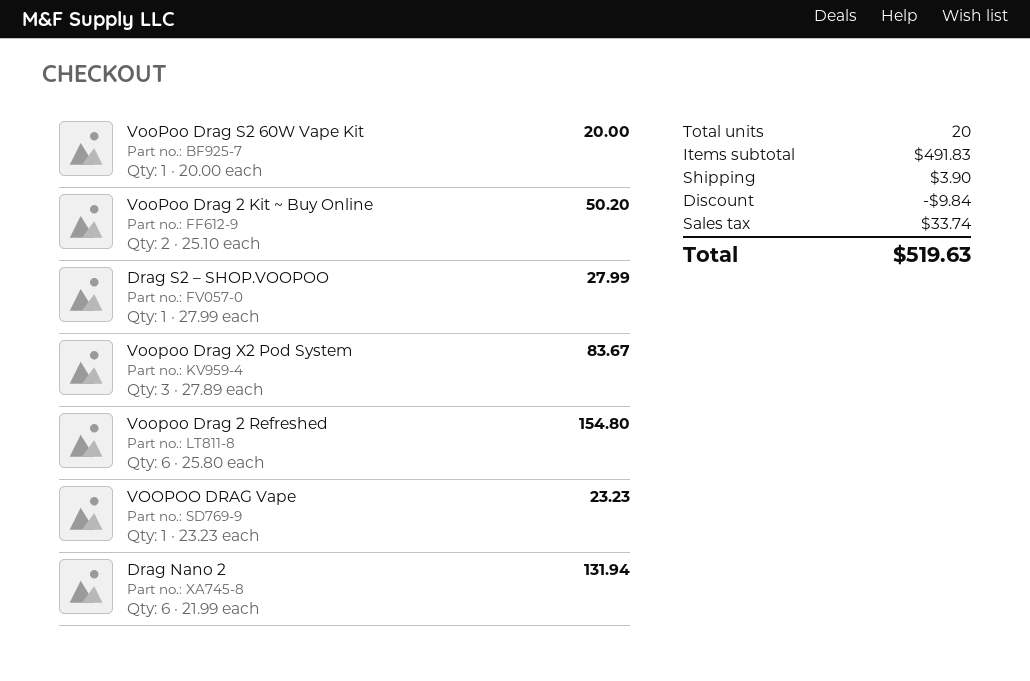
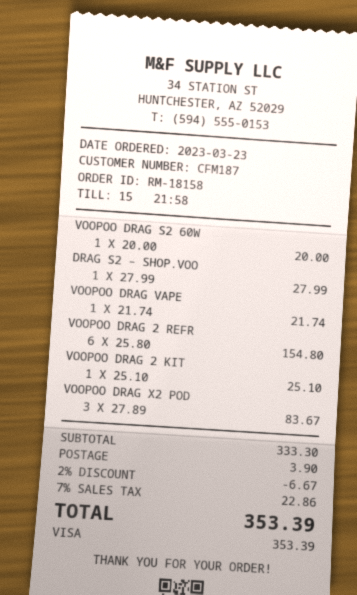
VooPoo Drag 2 Kit ~ Buy Online: 2 x 25.10 = 50.20 -> 1 x 25.10 = 25.10
VOOPOO DRAG Vape: 1 x 23.23 = 23.23 -> 1 x 21.74 = 21.74
Drag Nano 2: 6 x 21.99 = 131.94 -> none
subtotal: 491.83 -> 333.30
discount: 9.84 -> 6.67
tax: 33.74 -> 22.86
total: 519.63 -> 353.39

